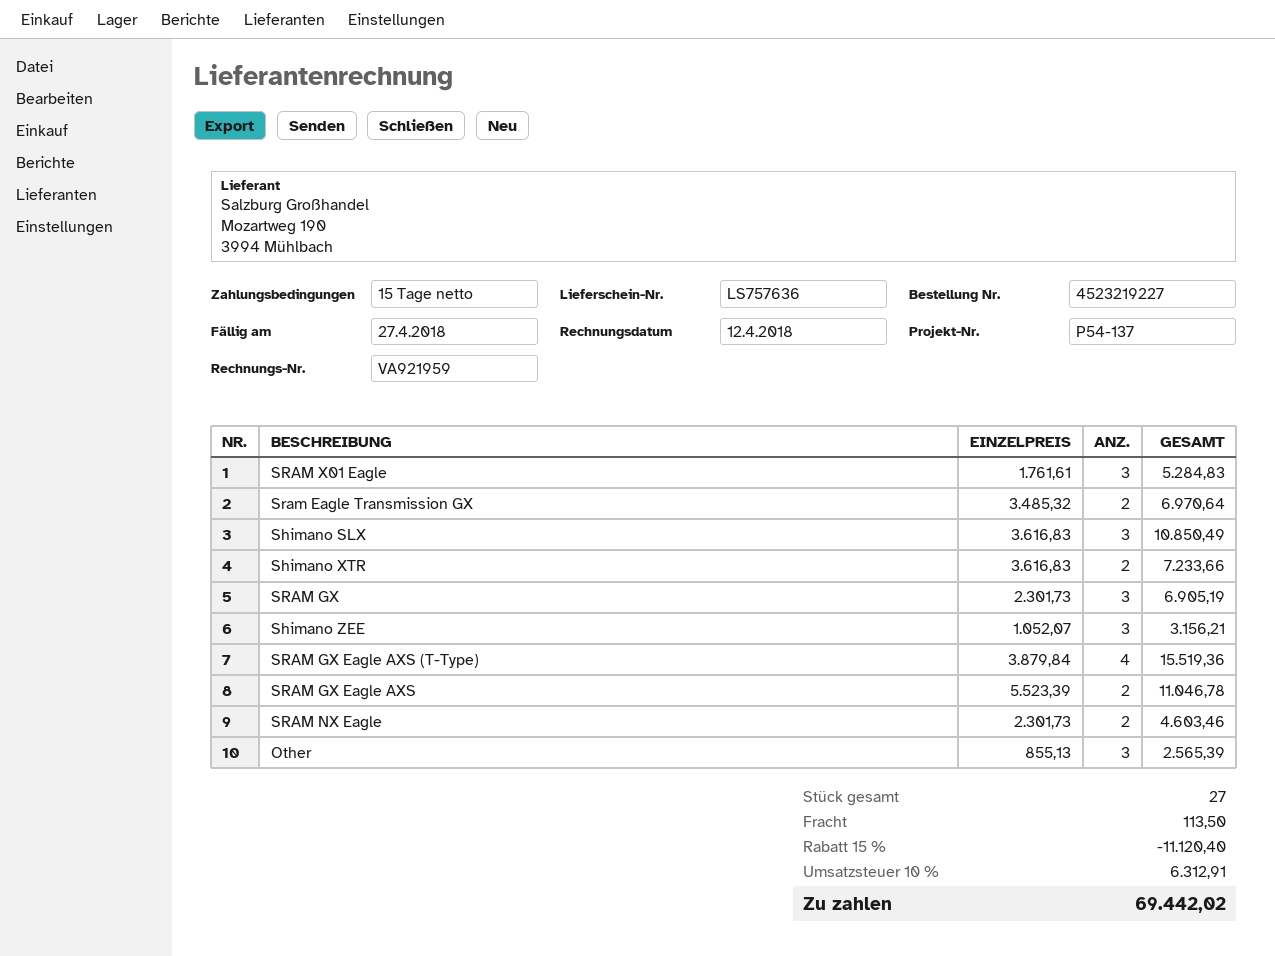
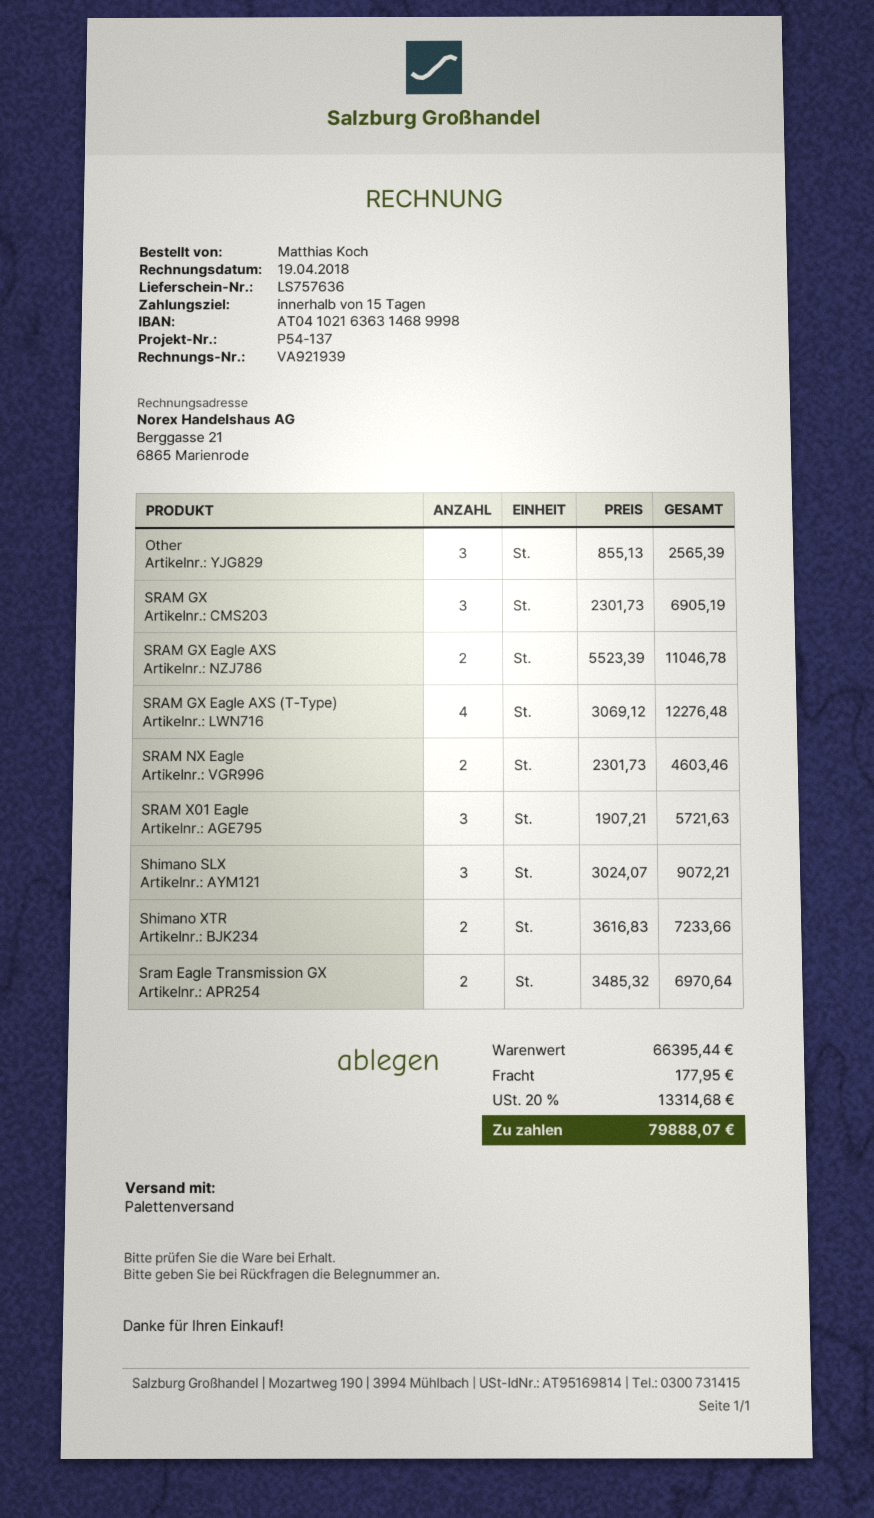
invoice number: VA921959 -> VA921939
invoice date: 2018-04-12 -> 2018-04-19
SRAM X01 Eagle: 3 x 1761.61 = 5284.83 -> 3 x 1907.21 = 5721.63
Shimano SLX: 3 x 3616.83 = 10850.49 -> 3 x 3024.07 = 9072.21
Shimano ZEE: 3 x 1052.07 = 3156.21 -> none
SRAM GX Eagle AXS (T-Type): 4 x 3879.84 = 15519.36 -> 4 x 3069.12 = 12276.48
discount: 15% = 11120.40 -> none
shipping: 113.50 -> 177.95
tax: 10% = 6312.91 -> 20% = 13314.68
total: 69442.02 -> 79888.07

